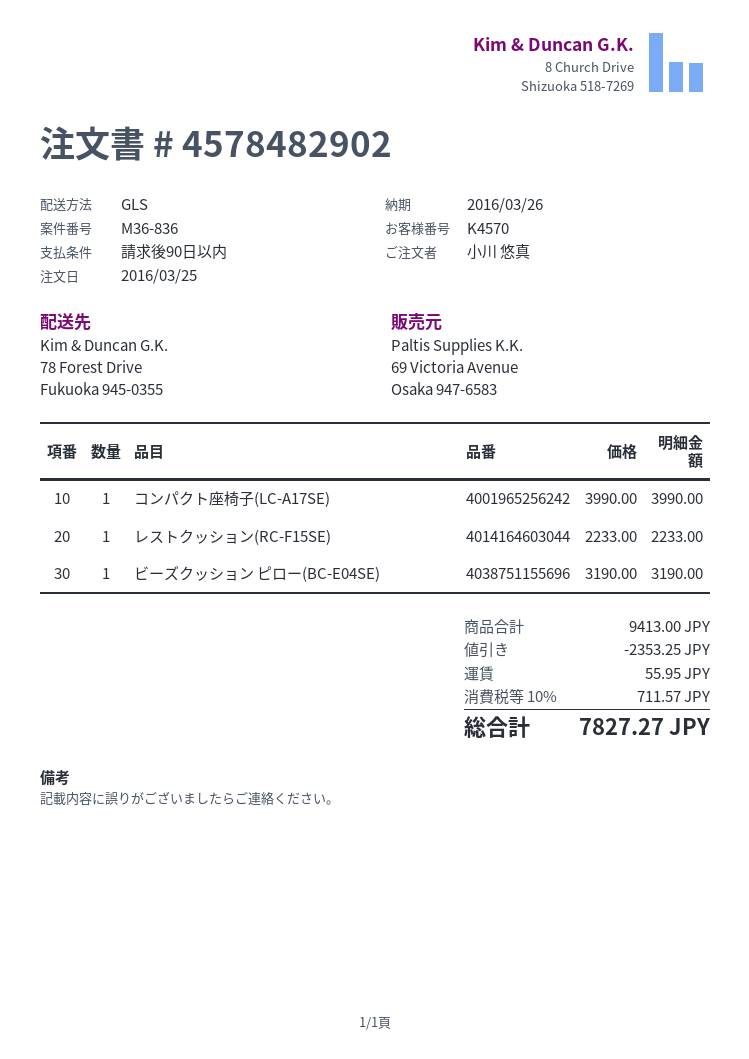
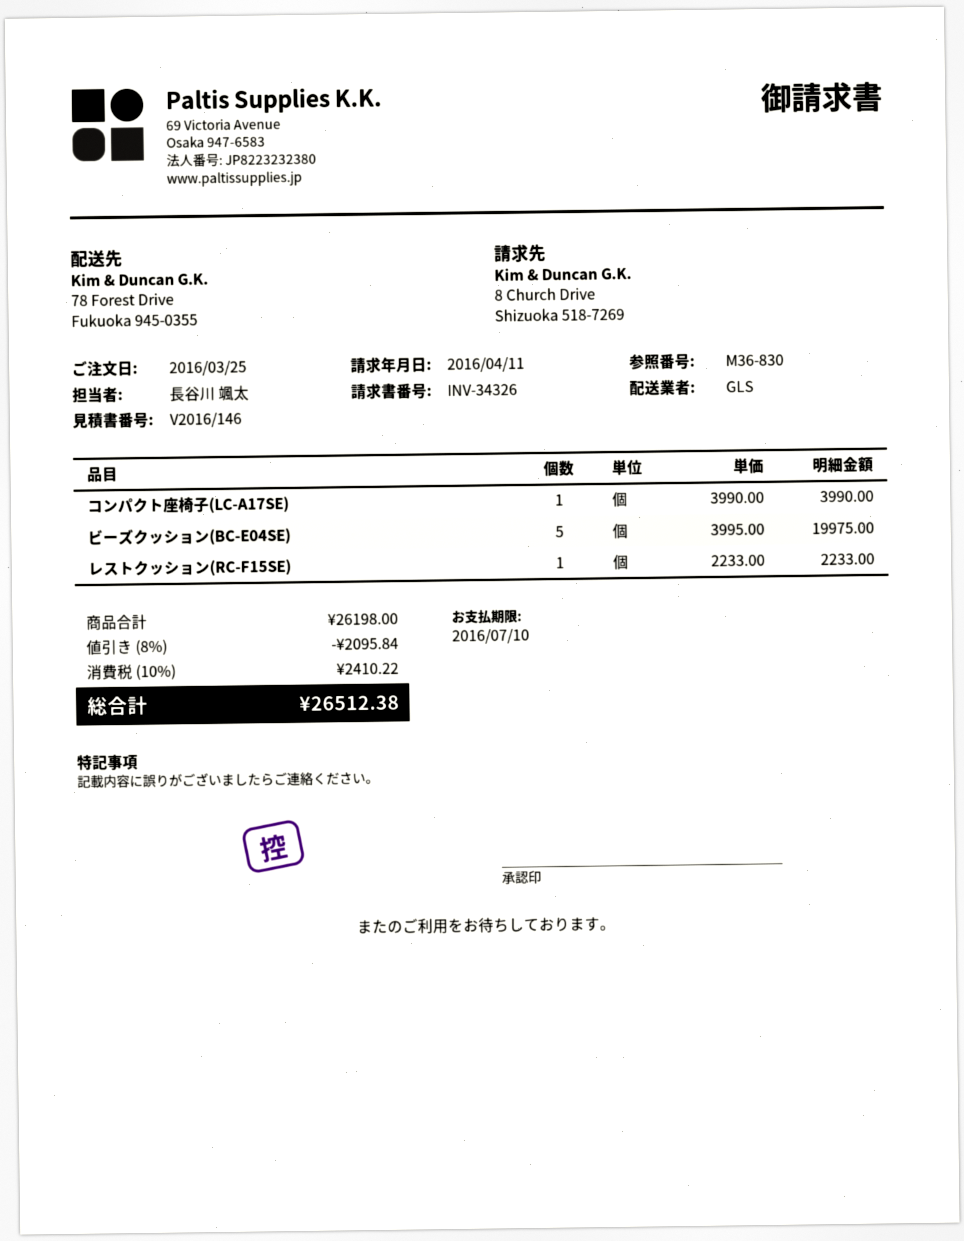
reference: M36-836 -> M36-830
ビーズクッション ピロー(BC-E04SE): 1 x 3190.00 = 3190.00 -> none
ビーズクッション(BC-E04SE): none -> 5 x 3995.00 = 19975.00
subtotal: 9413.00 -> 26198.00
discount: 2353.25 -> 2095.84
shipping: 55.95 -> none
tax: 10% = 711.57 -> 10% = 2410.22
total: 7827.27 -> 26512.38

